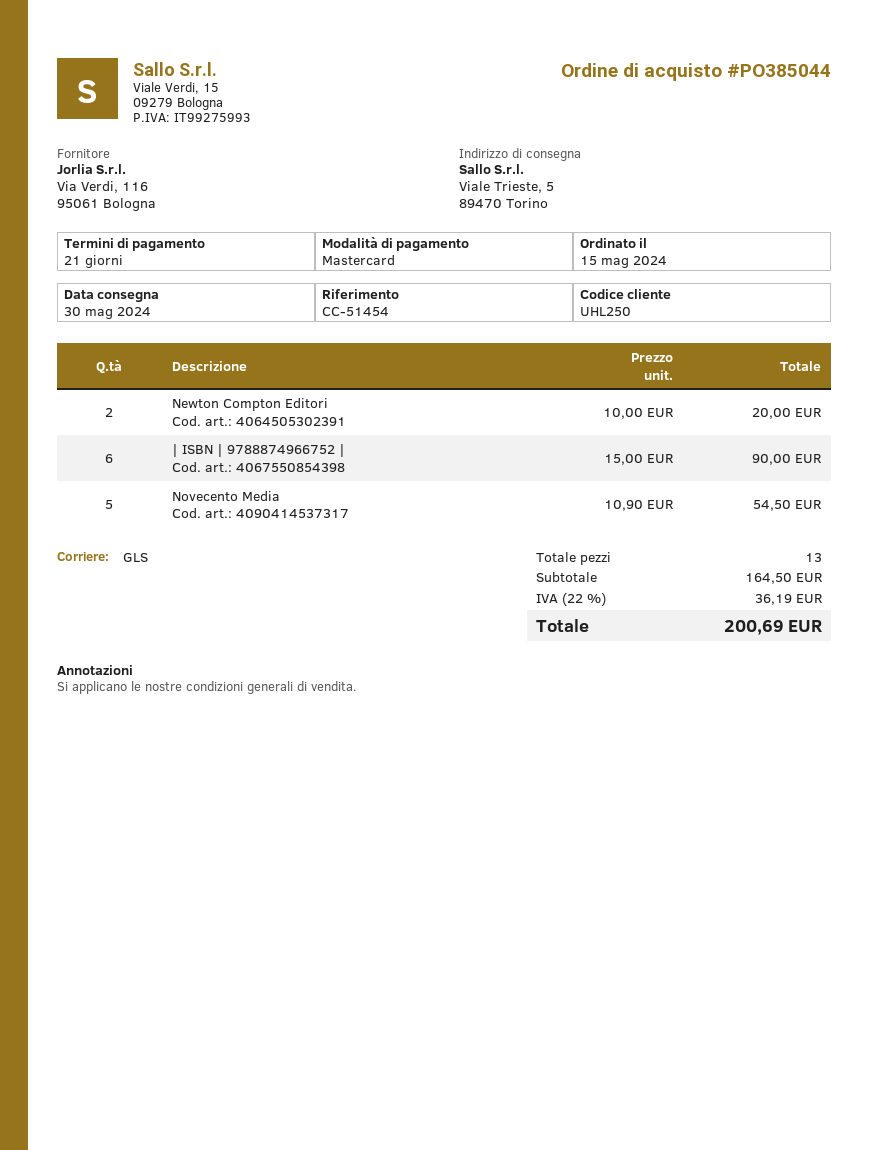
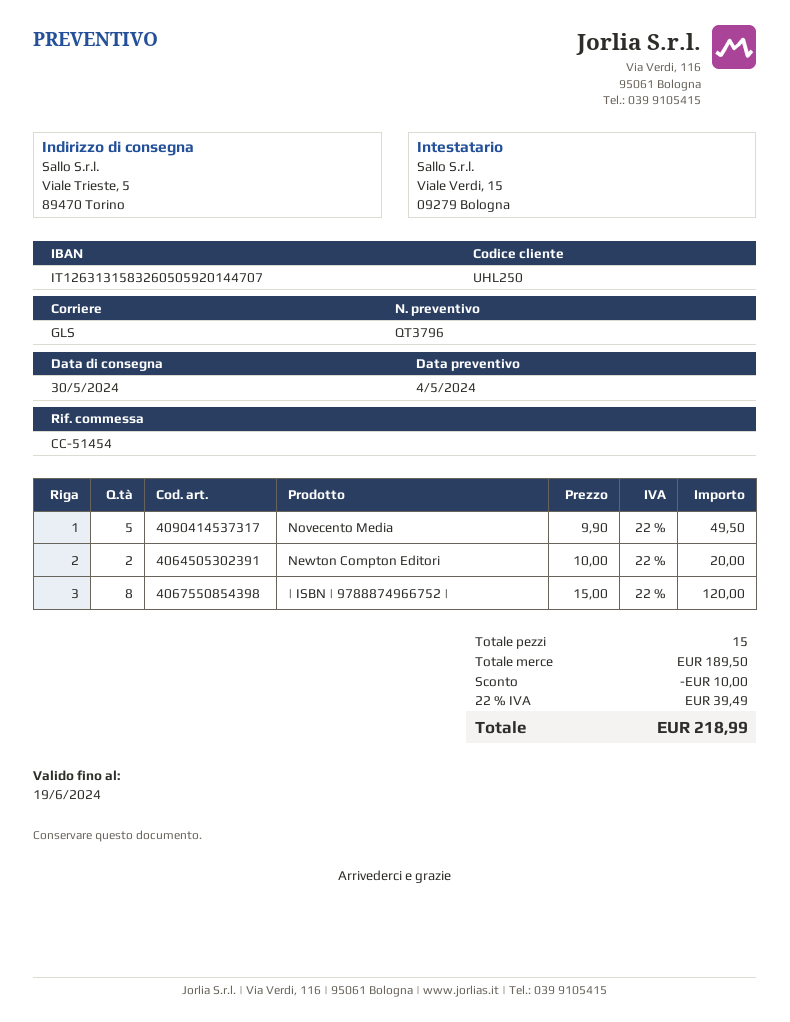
| ISBN | 9788874966752 |: 6 x 15.00 = 90.00 -> 8 x 15.00 = 120.00
Novecento Media: 5 x 10.90 = 54.50 -> 5 x 9.90 = 49.50
total quantity: 13 -> 15
subtotal: 164.50 -> 189.50
discount: none -> 10.00
tax: 22% = 36.19 -> 22% = 39.49
total: 200.69 -> 218.99

